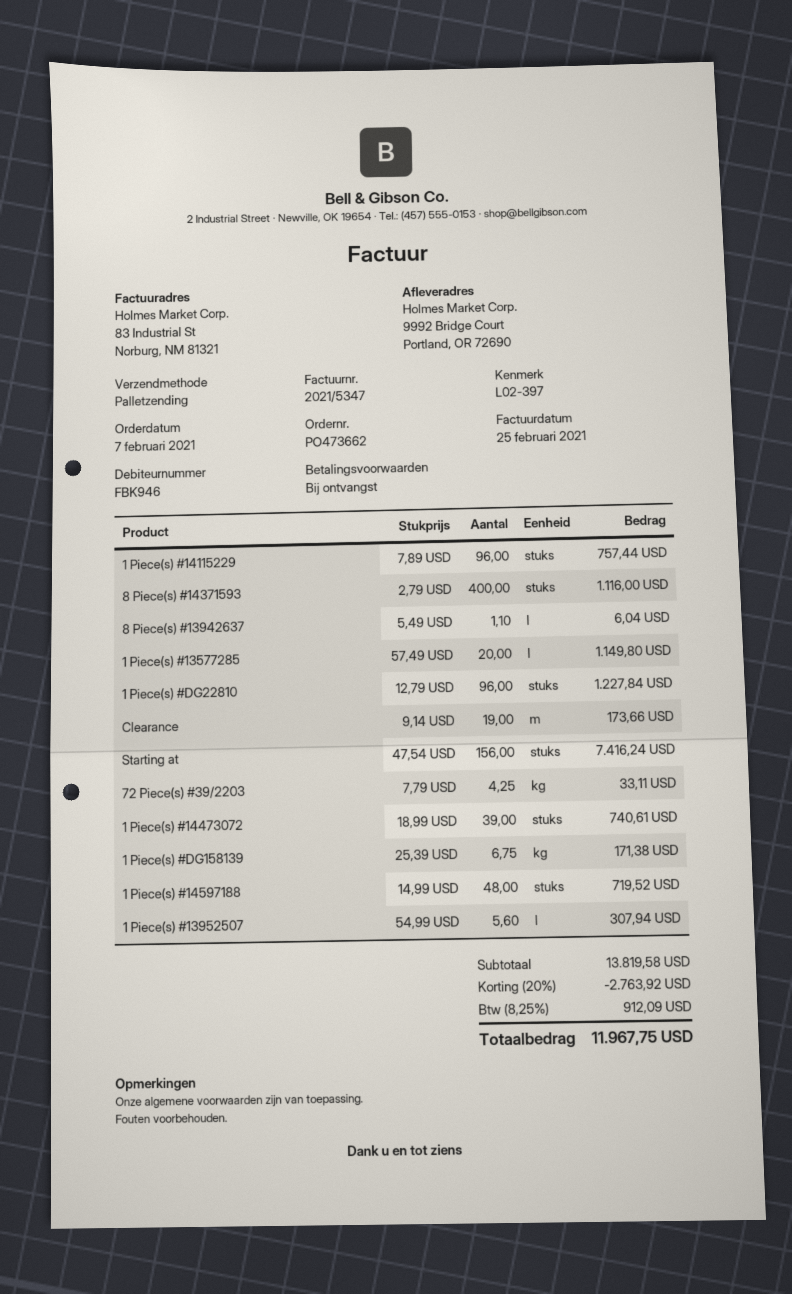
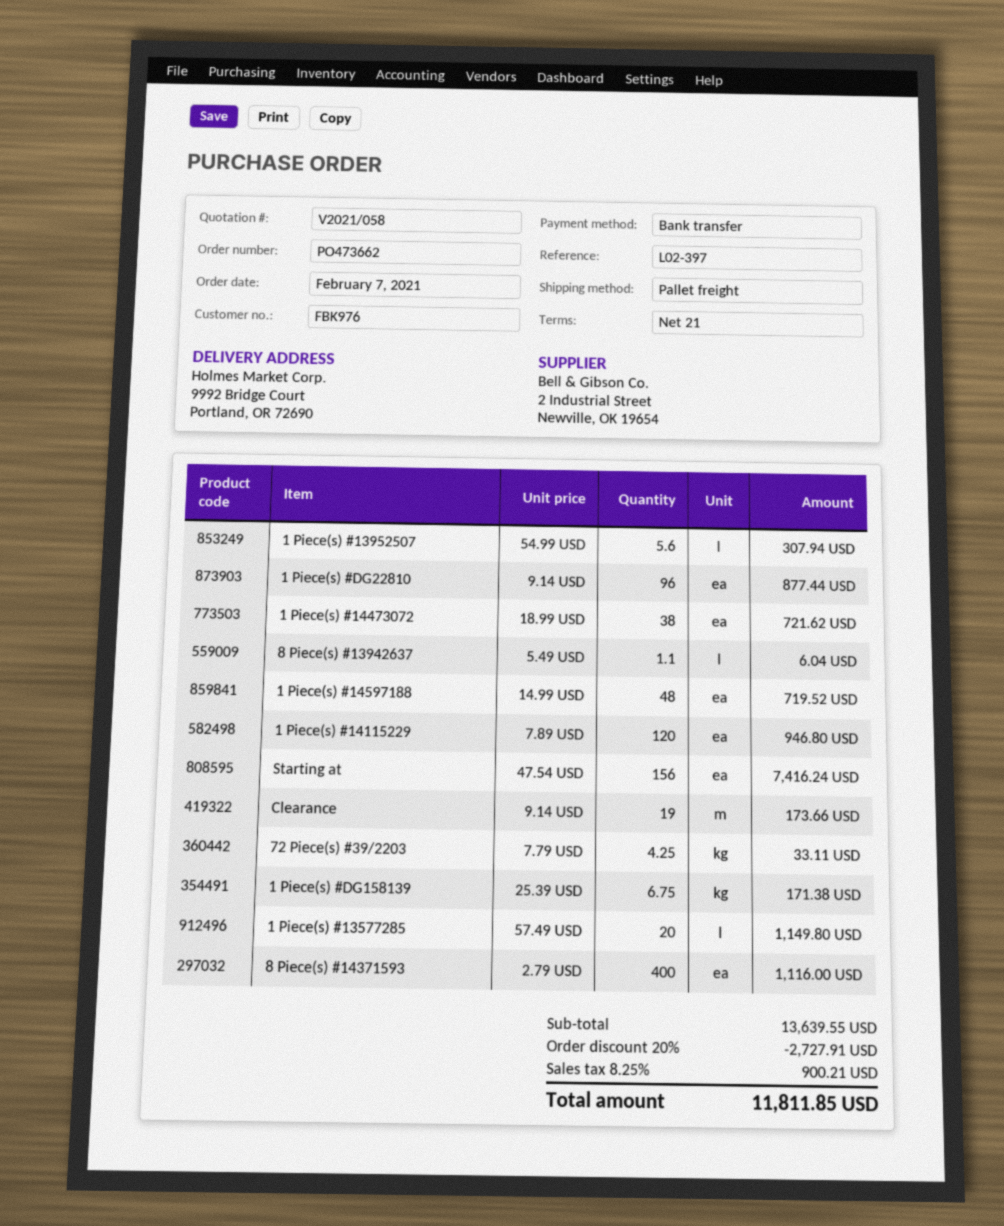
payment terms: on receipt -> 21 days
customer number: FBK946 -> FBK976
1 Piece(s) #14115229: 96 x 7.89 = 757.44 -> 120 x 7.89 = 946.80
1 Piece(s) #DG22810: 96 x 12.79 = 1227.84 -> 96 x 9.14 = 877.44
1 Piece(s) #14473072: 39 x 18.99 = 740.61 -> 38 x 18.99 = 721.62
subtotal: 13819.58 -> 13639.55
discount: 20% = 2763.92 -> 20% = 2727.91
tax: 8.25% = 912.09 -> 8.25% = 900.21
total: 11967.75 -> 11811.85

